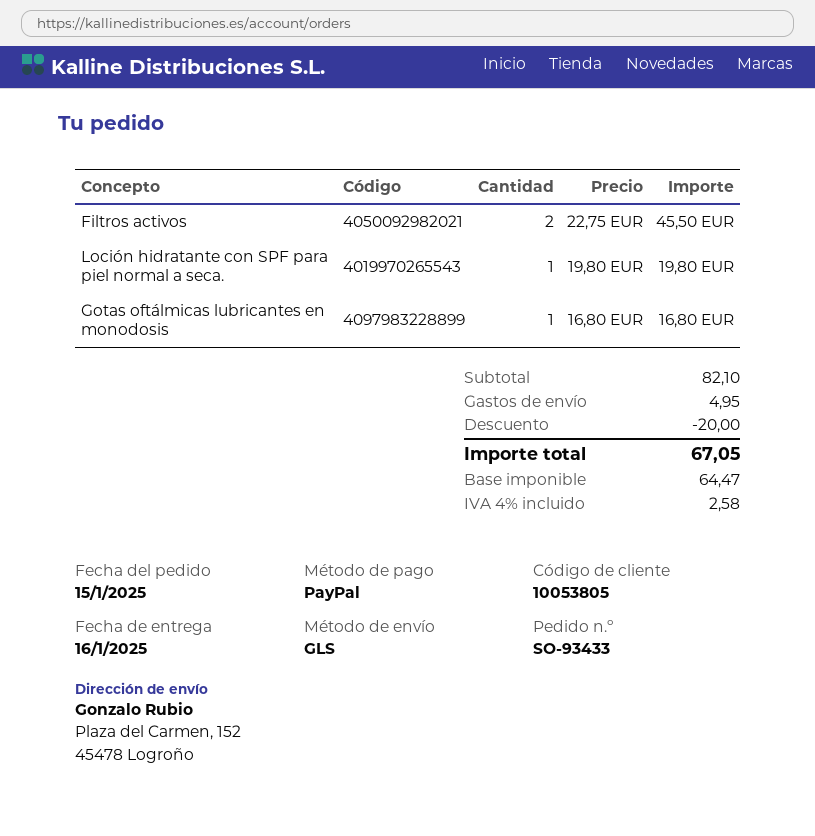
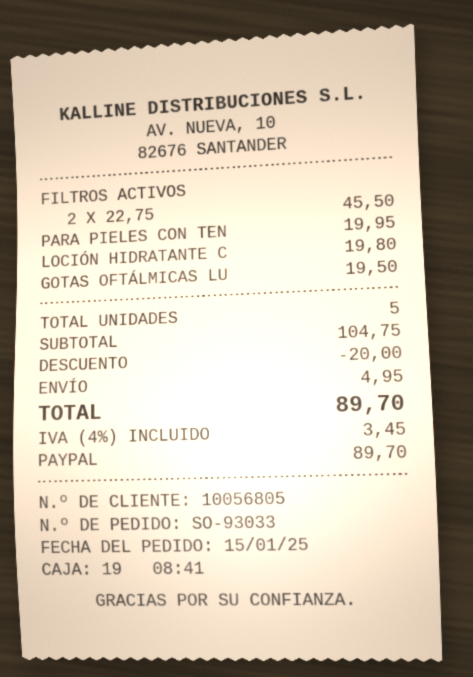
order number: SO-93433 -> SO-93033
customer number: 10053805 -> 10056805
Gotas oftálmicas lubricantes en monodosis: 1 x 16.80 = 16.80 -> 1 x 19.50 = 19.50
PARA PIELES CON TEN: none -> 1 x 19.95 = 19.95
subtotal: 82.10 -> 104.75
tax: 4% = 2.58 -> 4% = 3.45
total: 67.05 -> 89.70

